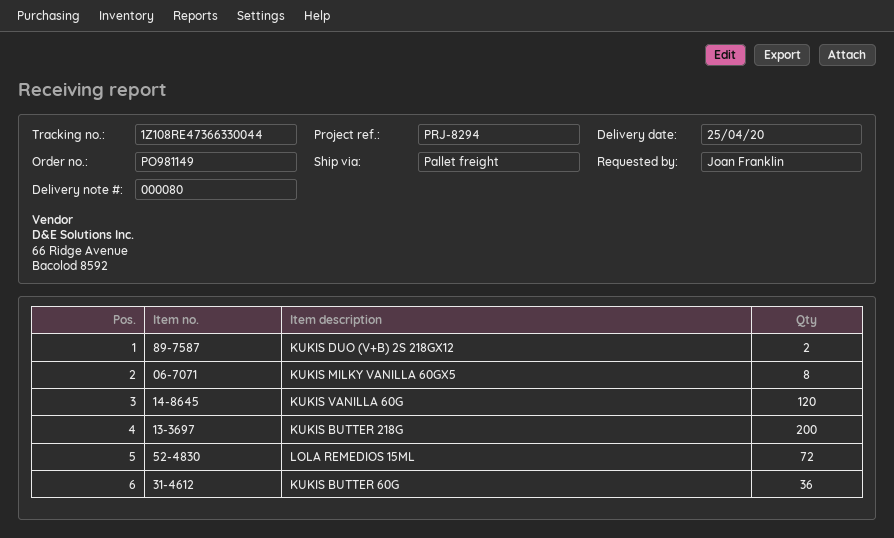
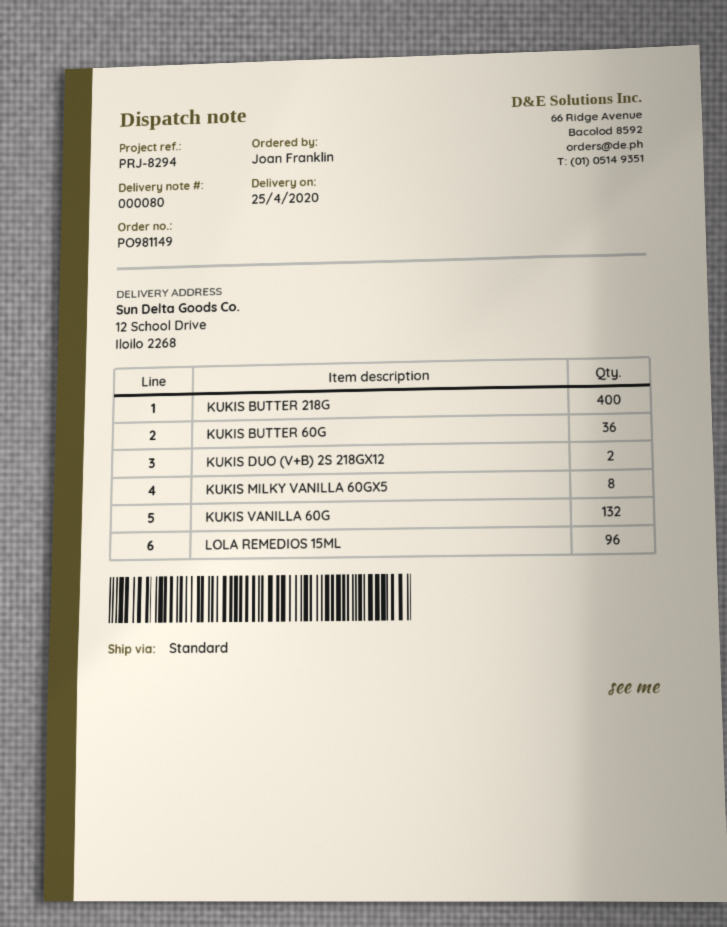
shipping method: pallet freight -> standard
KUKIS VANILLA 60G: 120 -> 132
KUKIS BUTTER 218G: 200 -> 400
LOLA REMEDIOS 15ML: 72 -> 96

